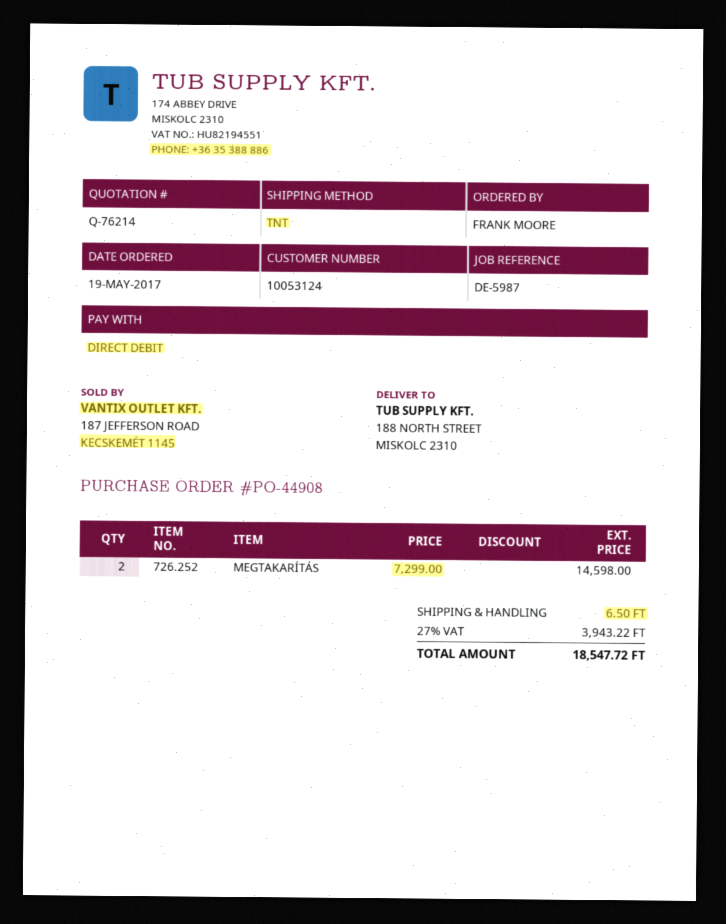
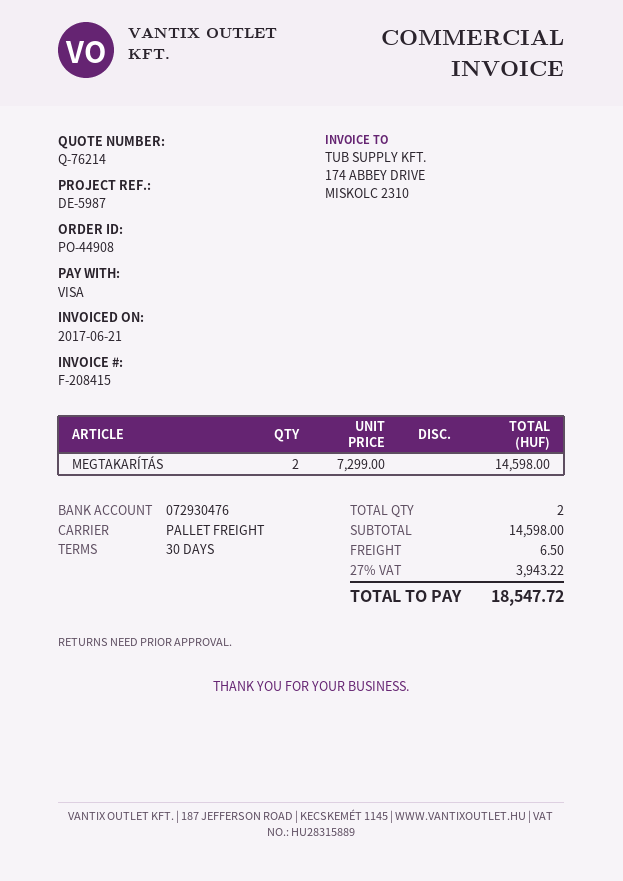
payment method: direct debit -> Visa
shipping method: TNT -> pallet freight

